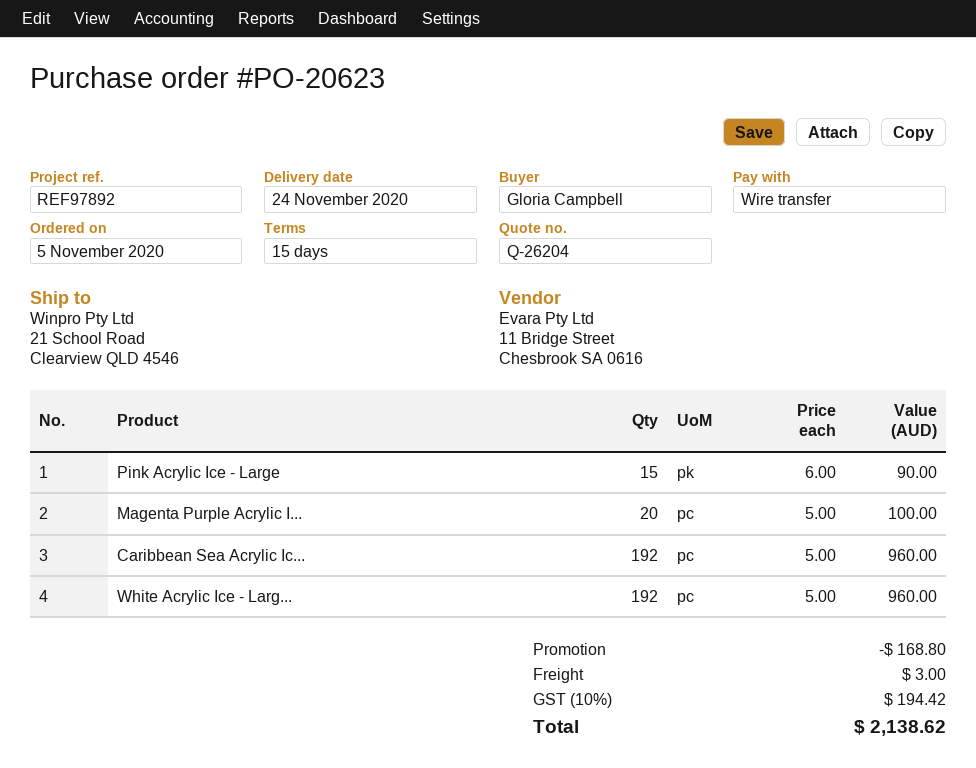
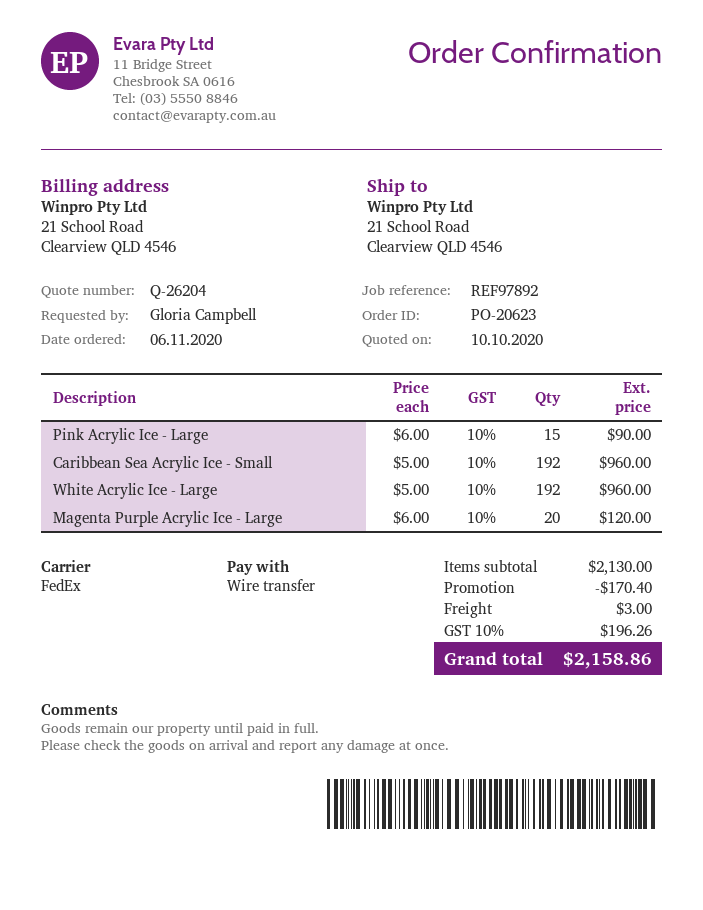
order date: 2020-11-05 -> 2020-11-06
Magenta Purple Acrylic I...: 20 x 5.00 = 100.00 -> 20 x 6.00 = 120.00
discount: 168.80 -> 170.40
tax: 10% = 194.42 -> 10% = 196.26
total: 2138.62 -> 2158.86

